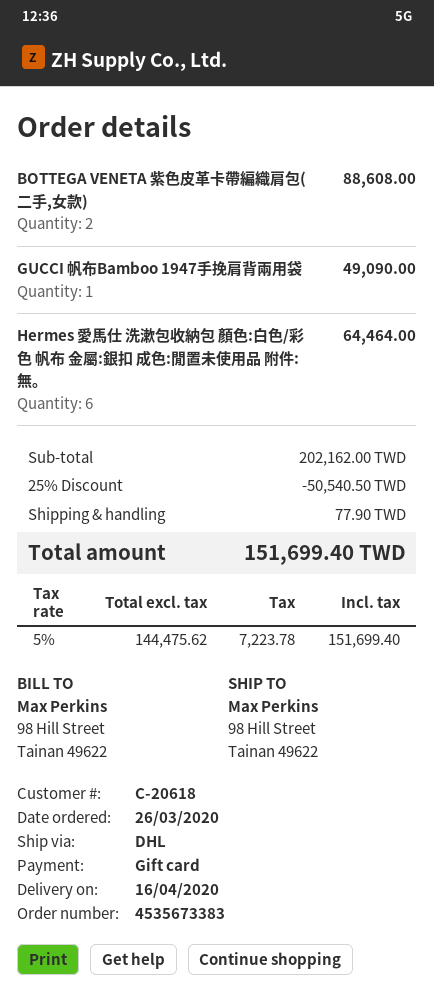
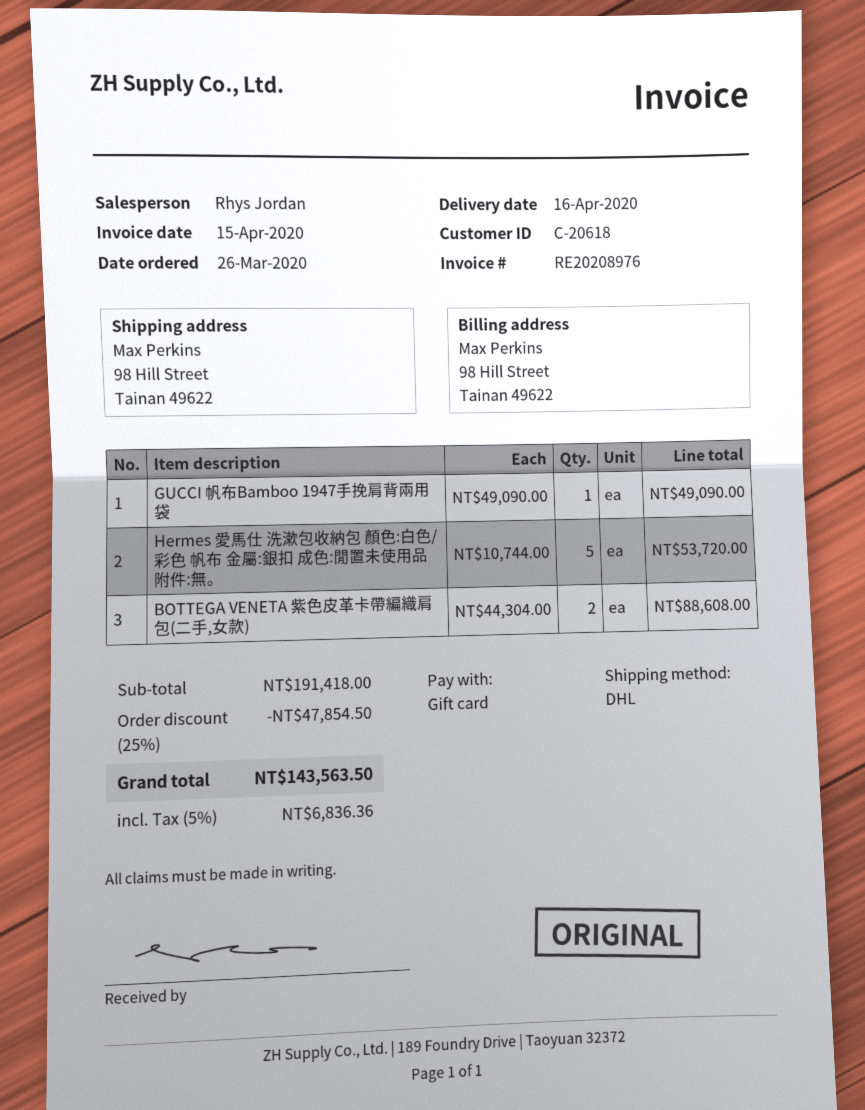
Hermes 愛馬仕 洗漱包收納包 顏色:白色/彩色 帆布 金屬:銀扣 成色:閒置未使用品 附件:無。: 6 for 64464.00 -> 5 for 53720.00
subtotal: 202162.00 -> 191418.00
discount: 25% = 50540.50 -> 25% = 47854.50
shipping: 77.90 -> none
tax: 5% = 7223.78 -> 5% = 6836.36
total: 151699.40 -> 143563.50

